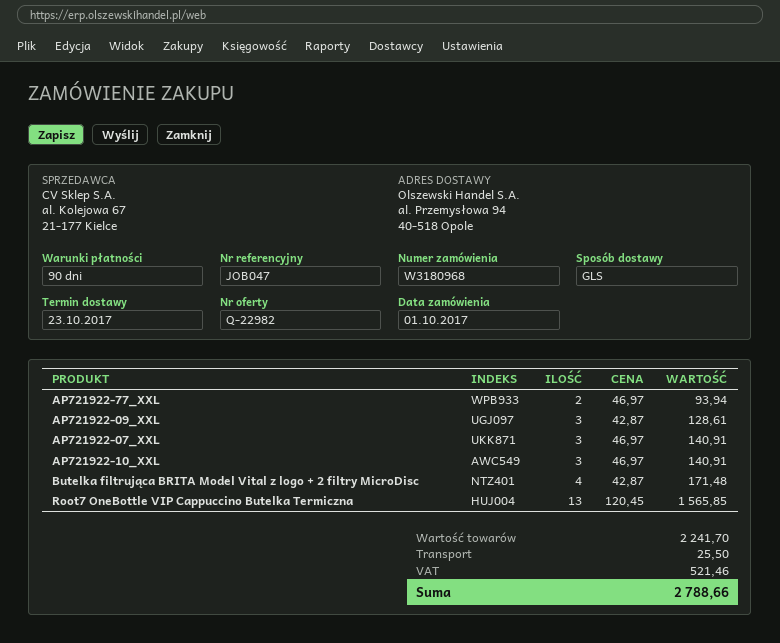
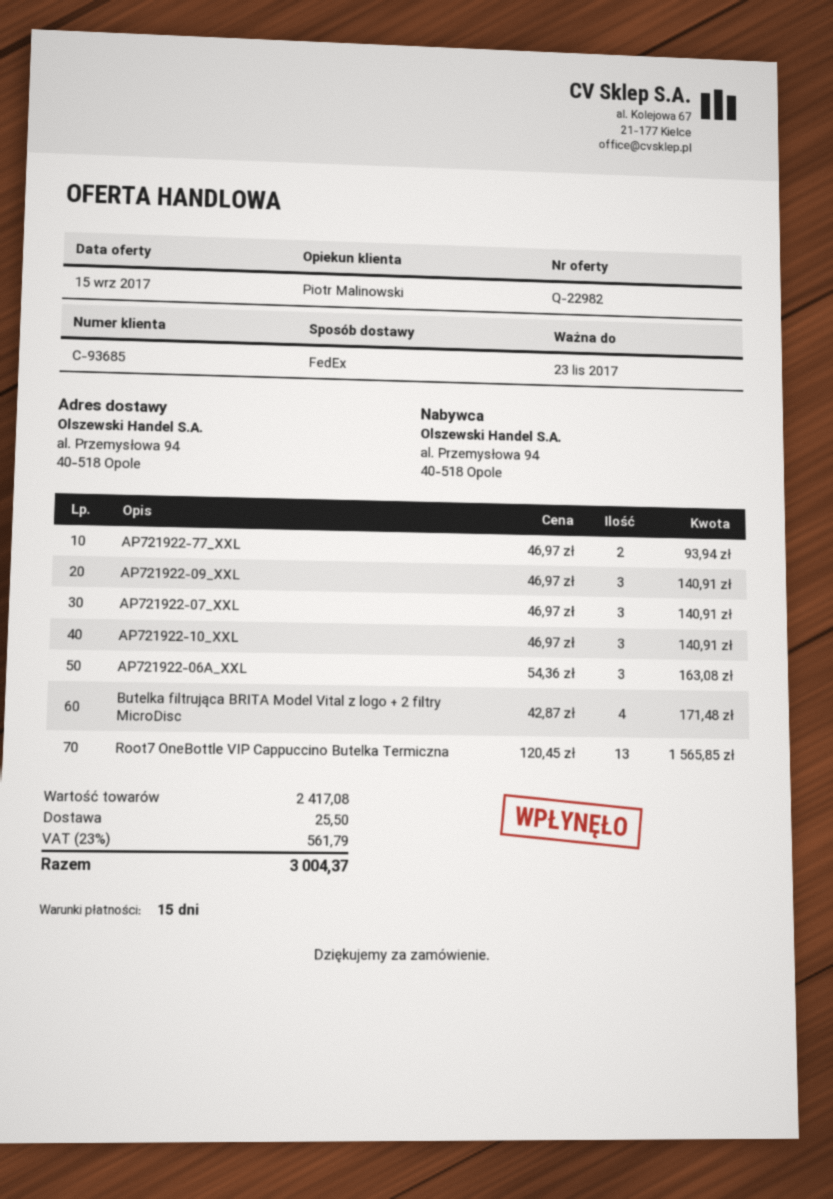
payment terms: 90 days -> 15 days
shipping method: GLS -> FedEx
AP721922-09_XXL: 3 x 42.87 = 128.61 -> 3 x 46.97 = 140.91
AP721922-06A_XXL: none -> 3 x 54.36 = 163.08
subtotal: 2241.70 -> 2417.08
tax: 521.46 -> 561.79
total: 2788.66 -> 3004.37

